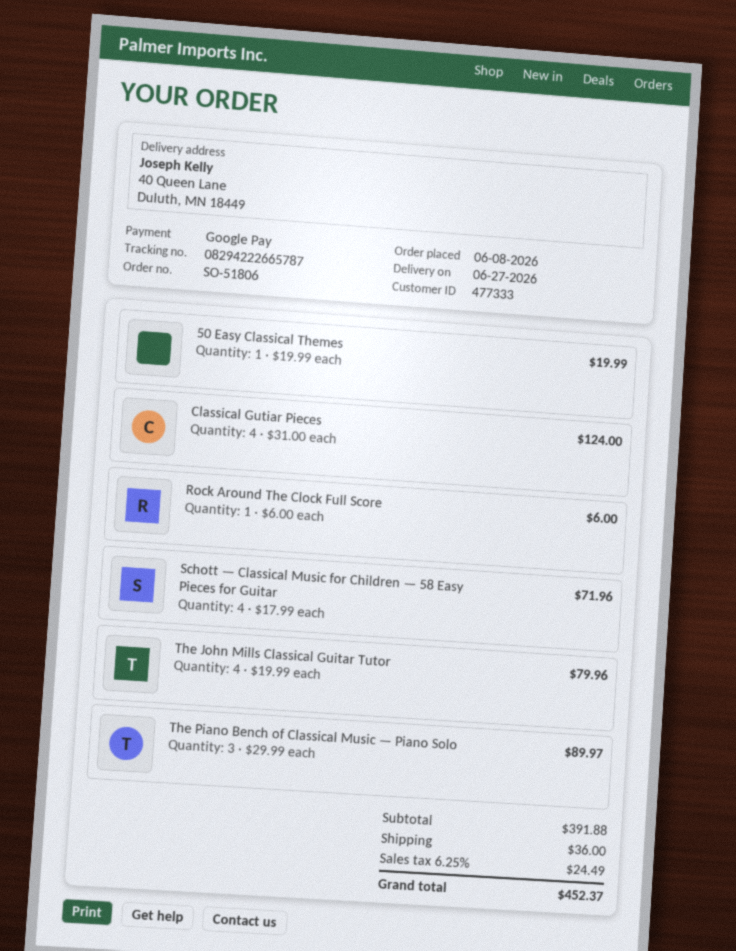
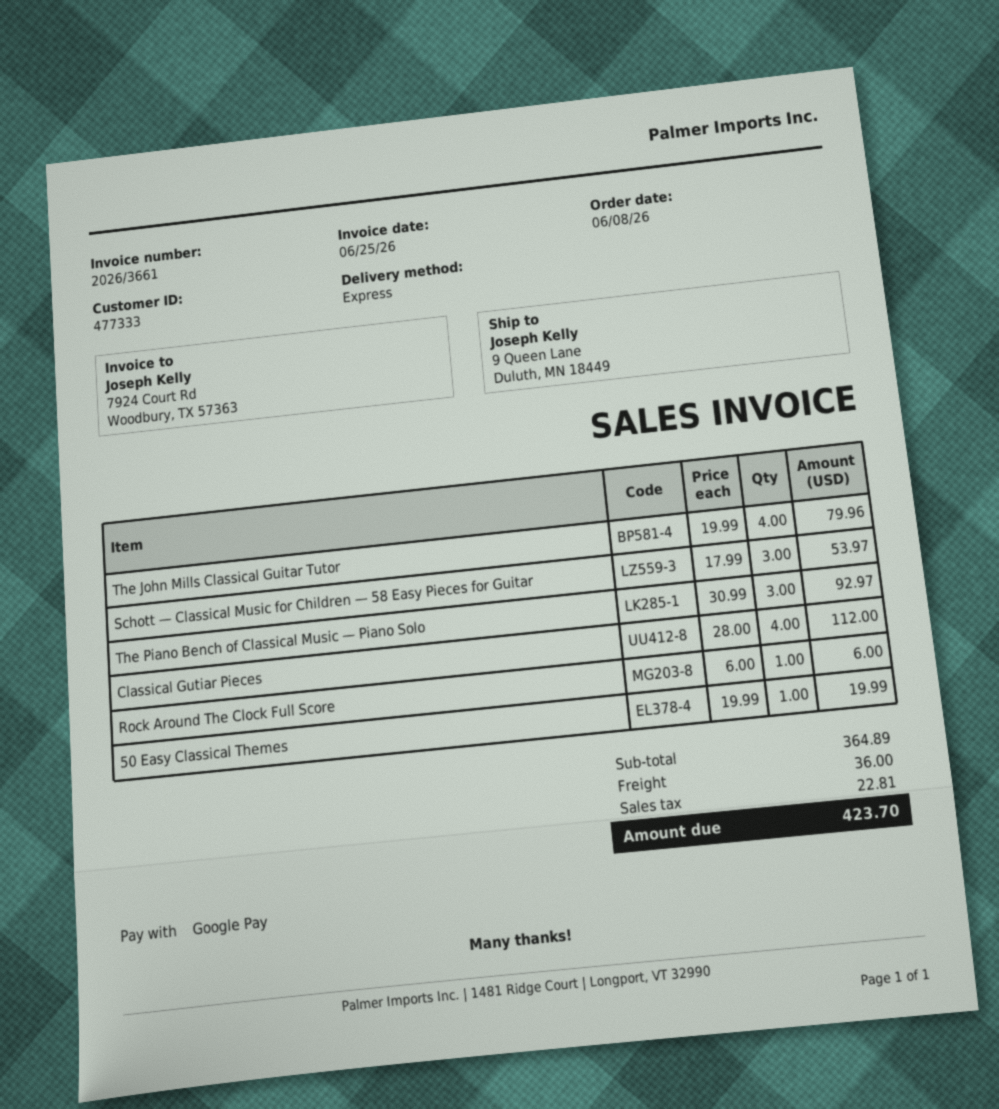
ship to: 40 Queen Lane, Duluth, MN 18449 -> 9 Queen Lane, Duluth, MN 18449
Classical Gutiar Pieces: 4 x 31.00 = 124.00 -> 4 x 28.00 = 112.00
Schott — Classical Music for Children — 58 Easy Pieces for Guitar: 4 x 17.99 = 71.96 -> 3 x 17.99 = 53.97
The Piano Bench of Classical Music — Piano Solo: 3 x 29.99 = 89.97 -> 3 x 30.99 = 92.97
subtotal: 391.88 -> 364.89
tax: 24.49 -> 22.81
total: 452.37 -> 423.70

